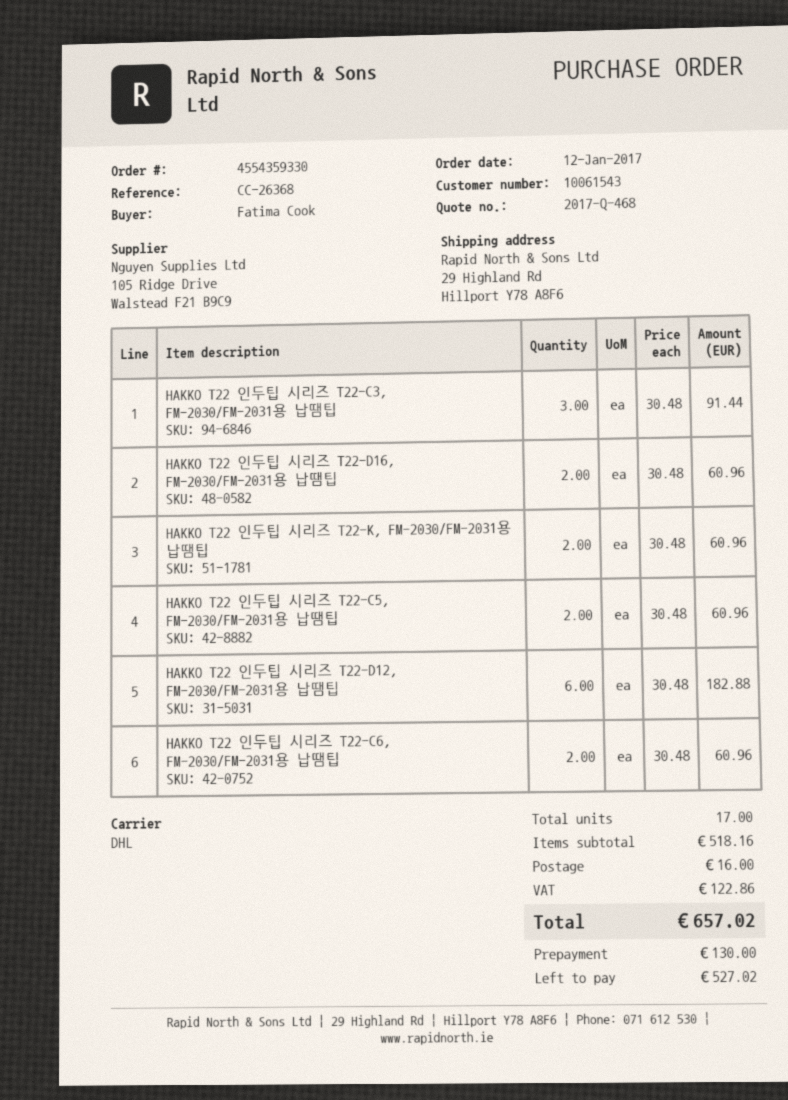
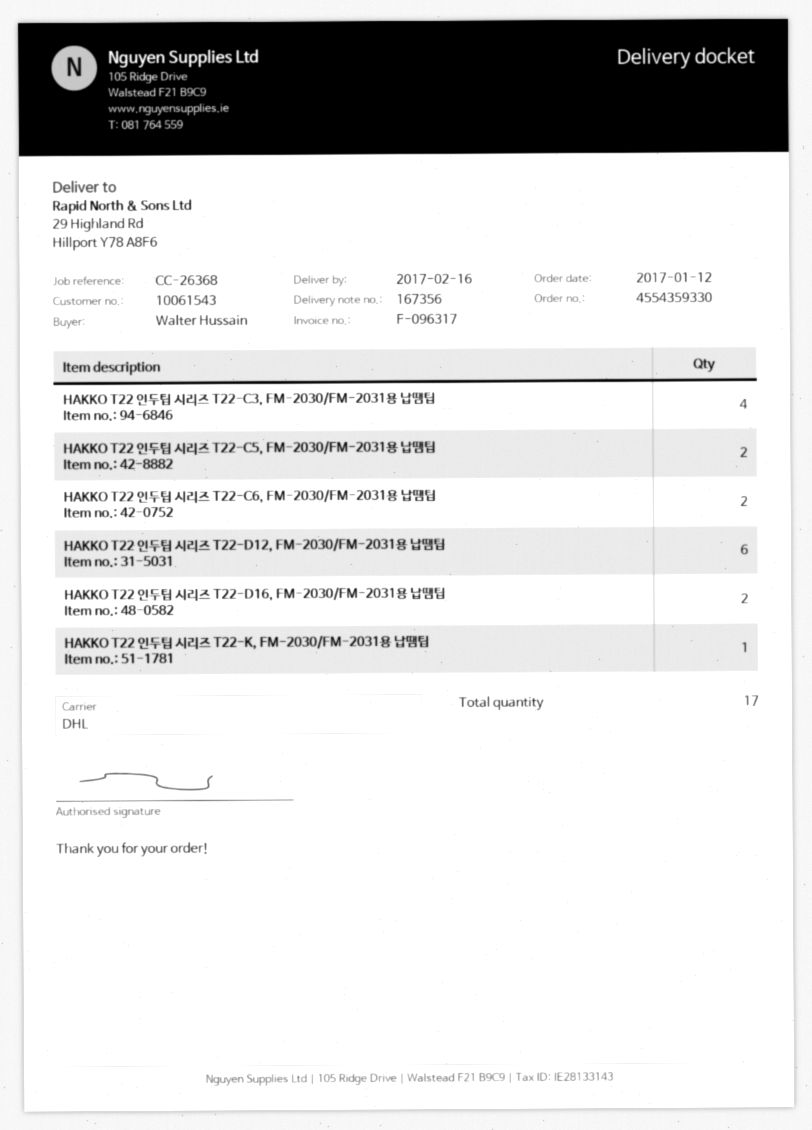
ordered by: Fatima Cook -> Walter Hussain
HAKKO T22 인두팁 시리즈 T22-C3, FM-2030/FM-2031용 납땜팁: 3 -> 4
HAKKO T22 인두팁 시리즈 T22-K, FM-2030/FM-2031용 납땜팁: 2 -> 1

